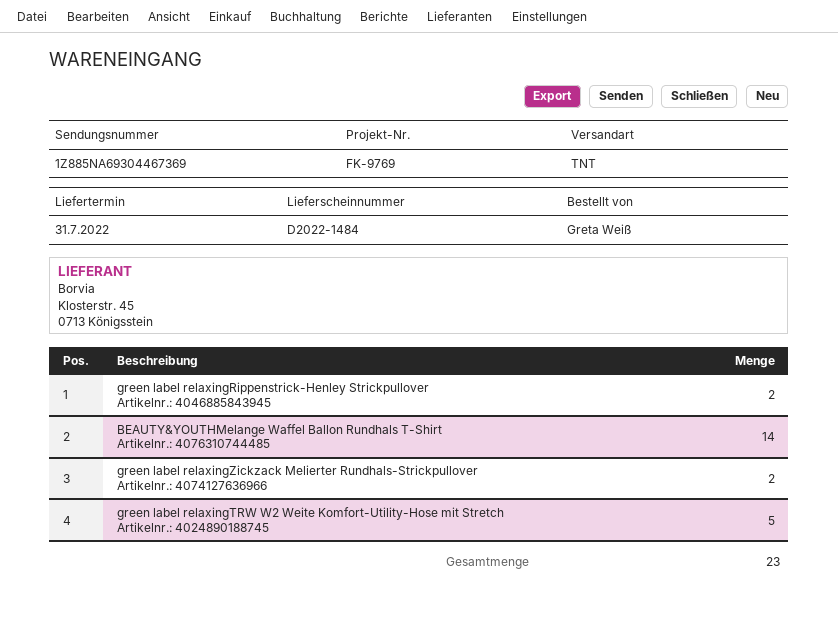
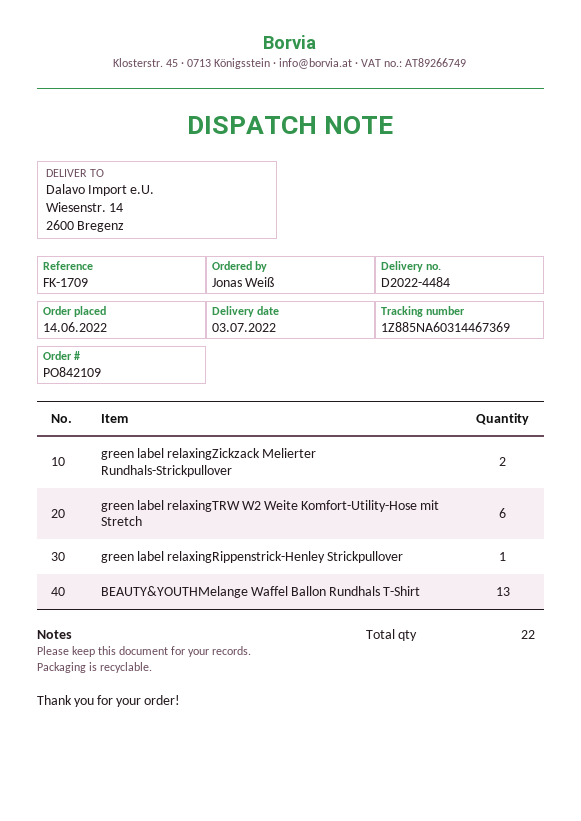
delivery note number: D2022-1484 -> D2022-4484
delivery date: 2022-07-31 -> 2022-07-03
reference: FK-9769 -> FK-1709
ordered by: Greta Weiß -> Jonas Weiß
tracking number: 1Z885NA69304467369 -> 1Z885NA60314467369
green label relaxingRippenstrick-Henley Strickpullover: 2 -> 1
BEAUTY&YOUTHMelange Waffel Ballon Rundhals T-Shirt: 14 -> 13
green label relaxingTRW W2 Weite Komfort-Utility-Hose mit Stretch: 5 -> 6
total quantity: 23 -> 22

